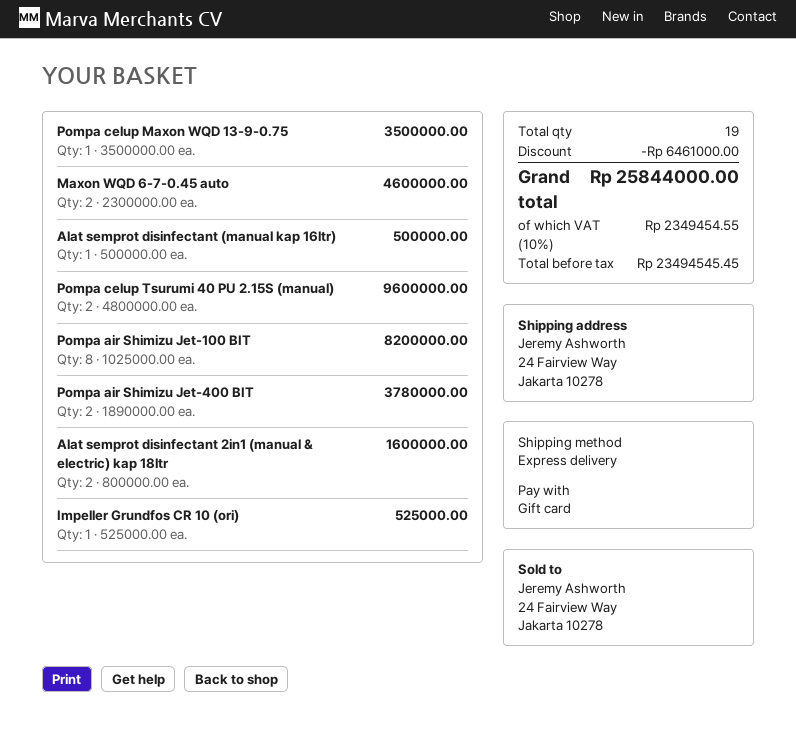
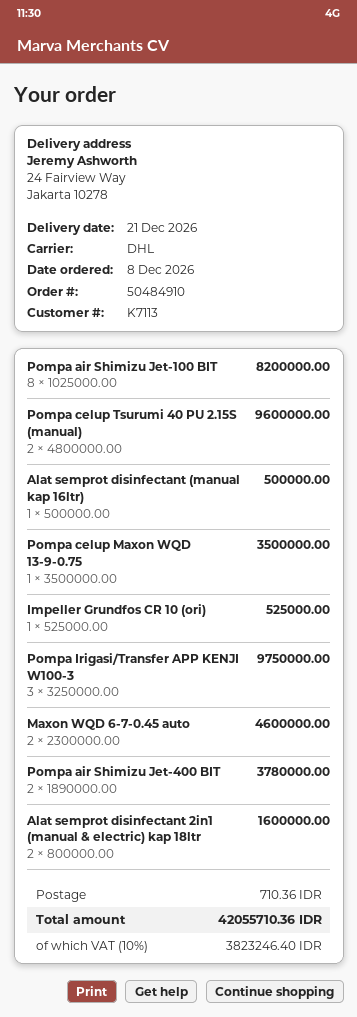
shipping method: express -> DHL
Pompa Irigasi/Transfer APP KENJI W100-3: none -> 3 x 3250000.00 = 9750000.00
discount: 6461000.00 -> none
shipping: none -> 710.36
tax: 10% = 2349454.55 -> 10% = 3823246.40
total: 25844000.00 -> 42055710.36

